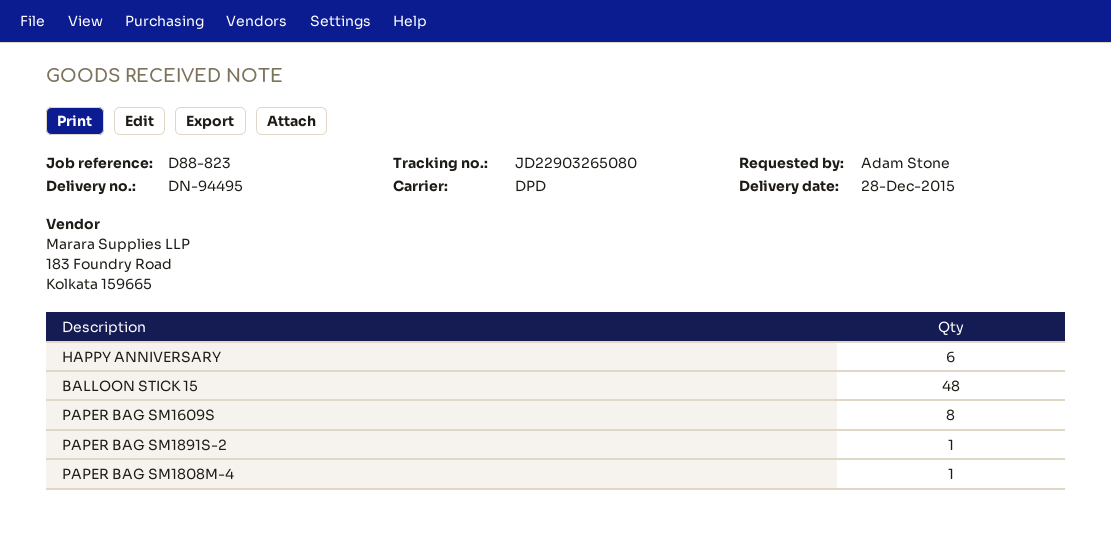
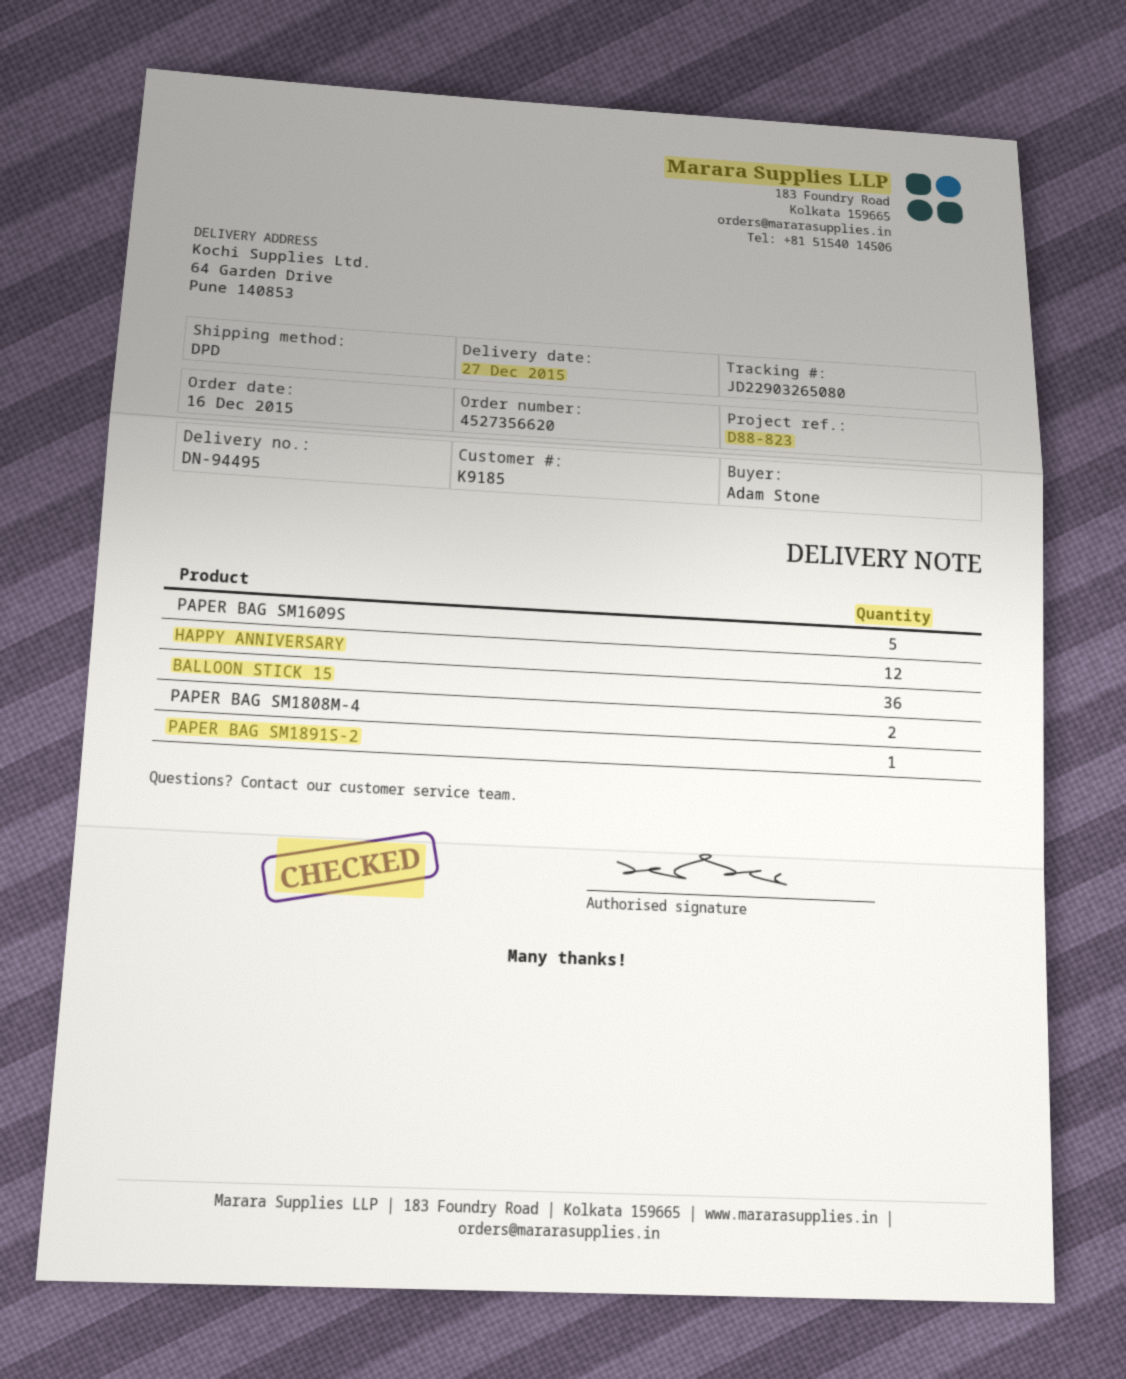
delivery date: 2015-12-28 -> 2015-12-27
HAPPY ANNIVERSARY: 6 -> 12
BALLOON STICK 15: 48 -> 36
PAPER BAG SM1609S: 8 -> 5
PAPER BAG SM1808M-4: 1 -> 2

